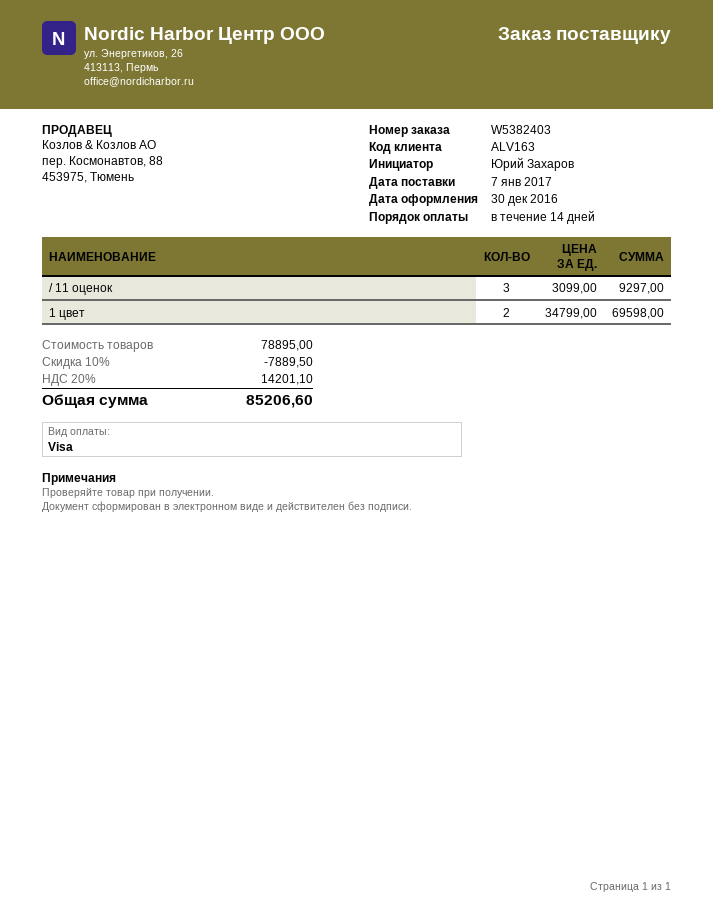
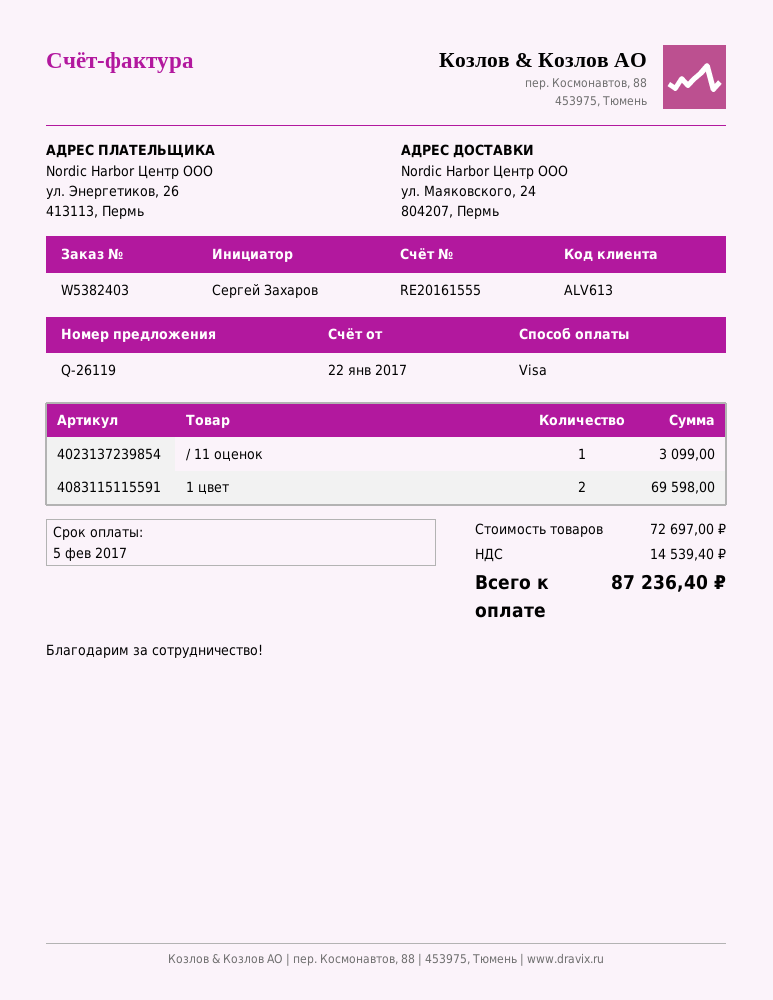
customer number: ALV163 -> ALV613
ordered by: Юрий Захаров -> Сергей Захаров
/ 11 оценок: 3 for 9297.00 -> 1 for 3099.00
subtotal: 78895.00 -> 72697.00
discount: 10% = 7889.50 -> none
tax: 14201.10 -> 14539.40
total: 85206.60 -> 87236.40

